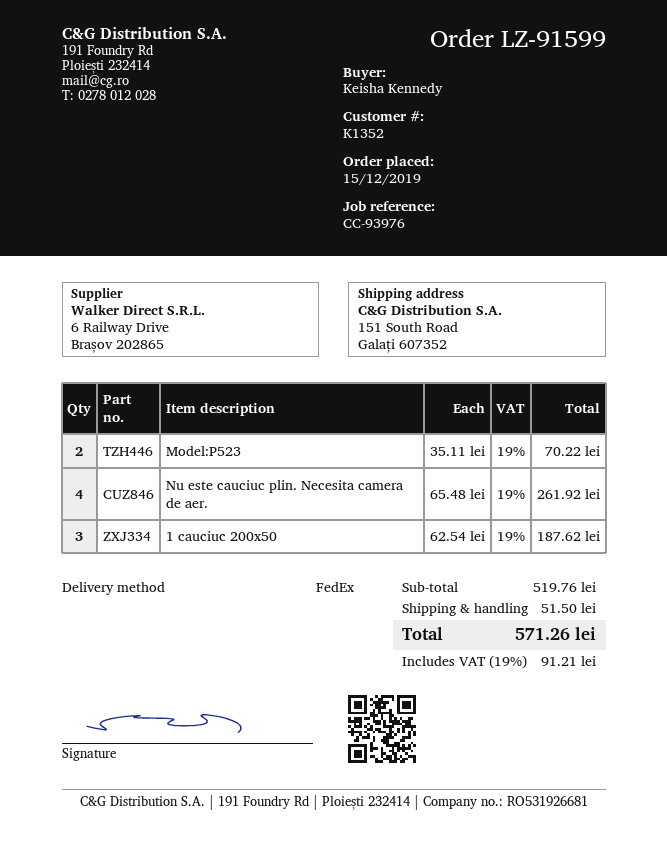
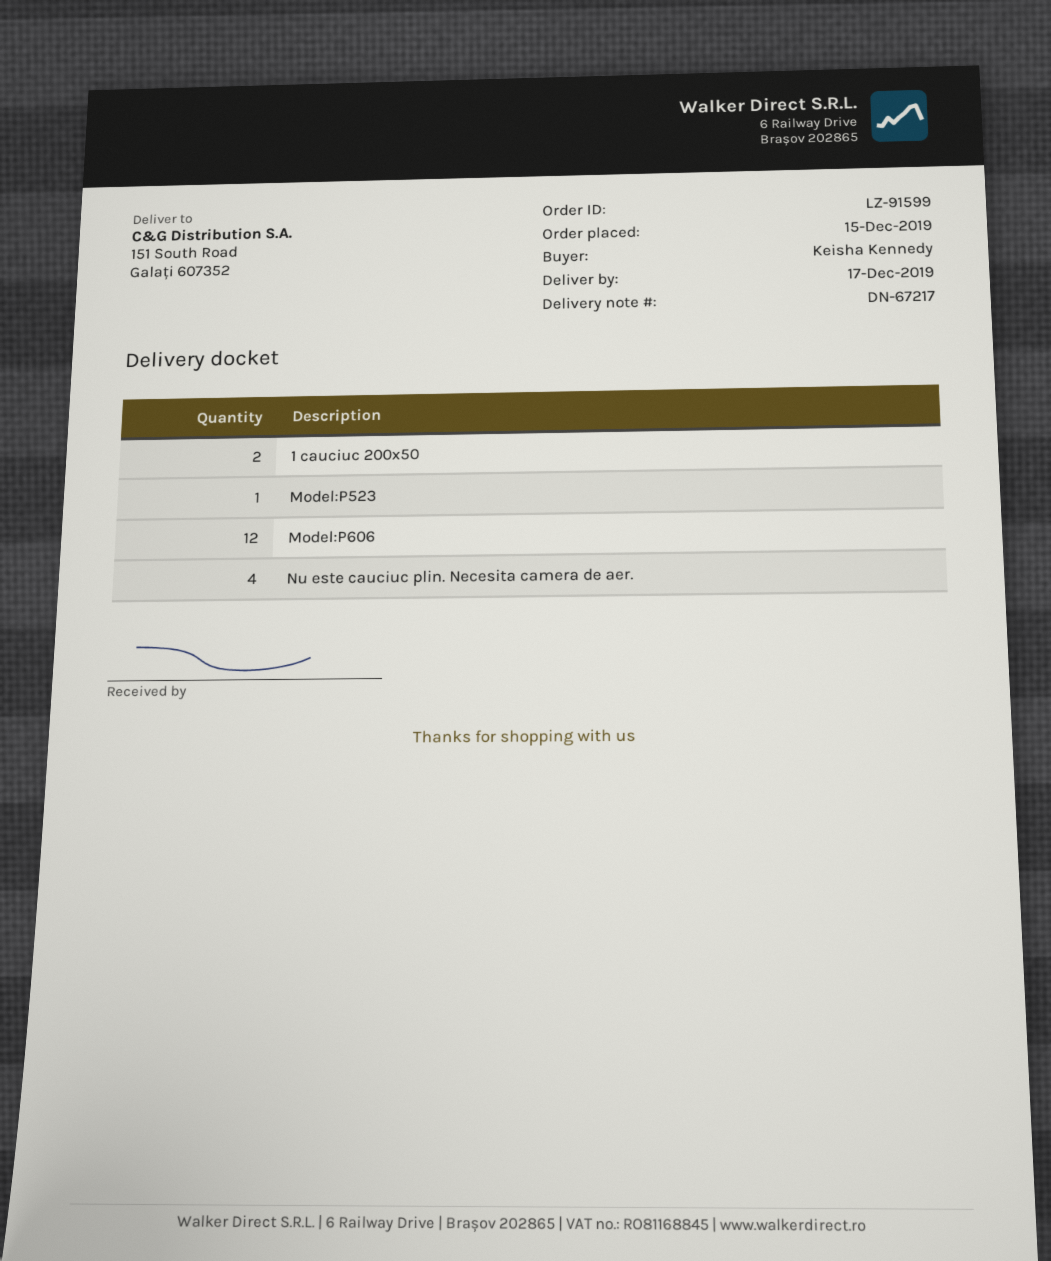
Model:P523: 2 -> 1
1 cauciuc 200x50: 3 -> 2
Model:P606: none -> 12

